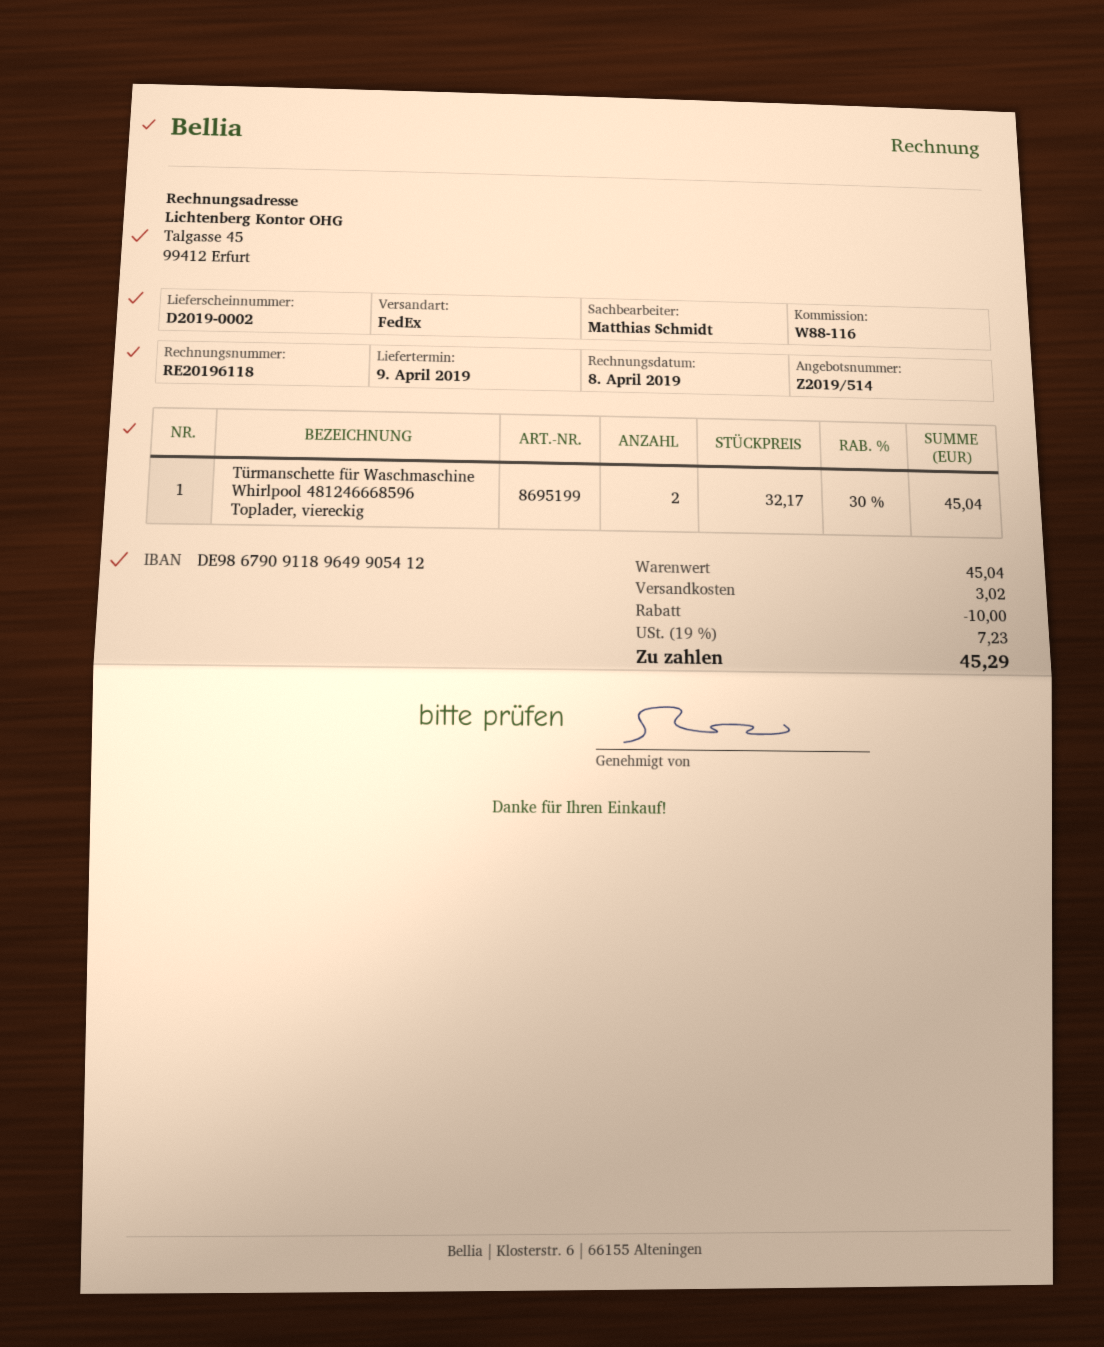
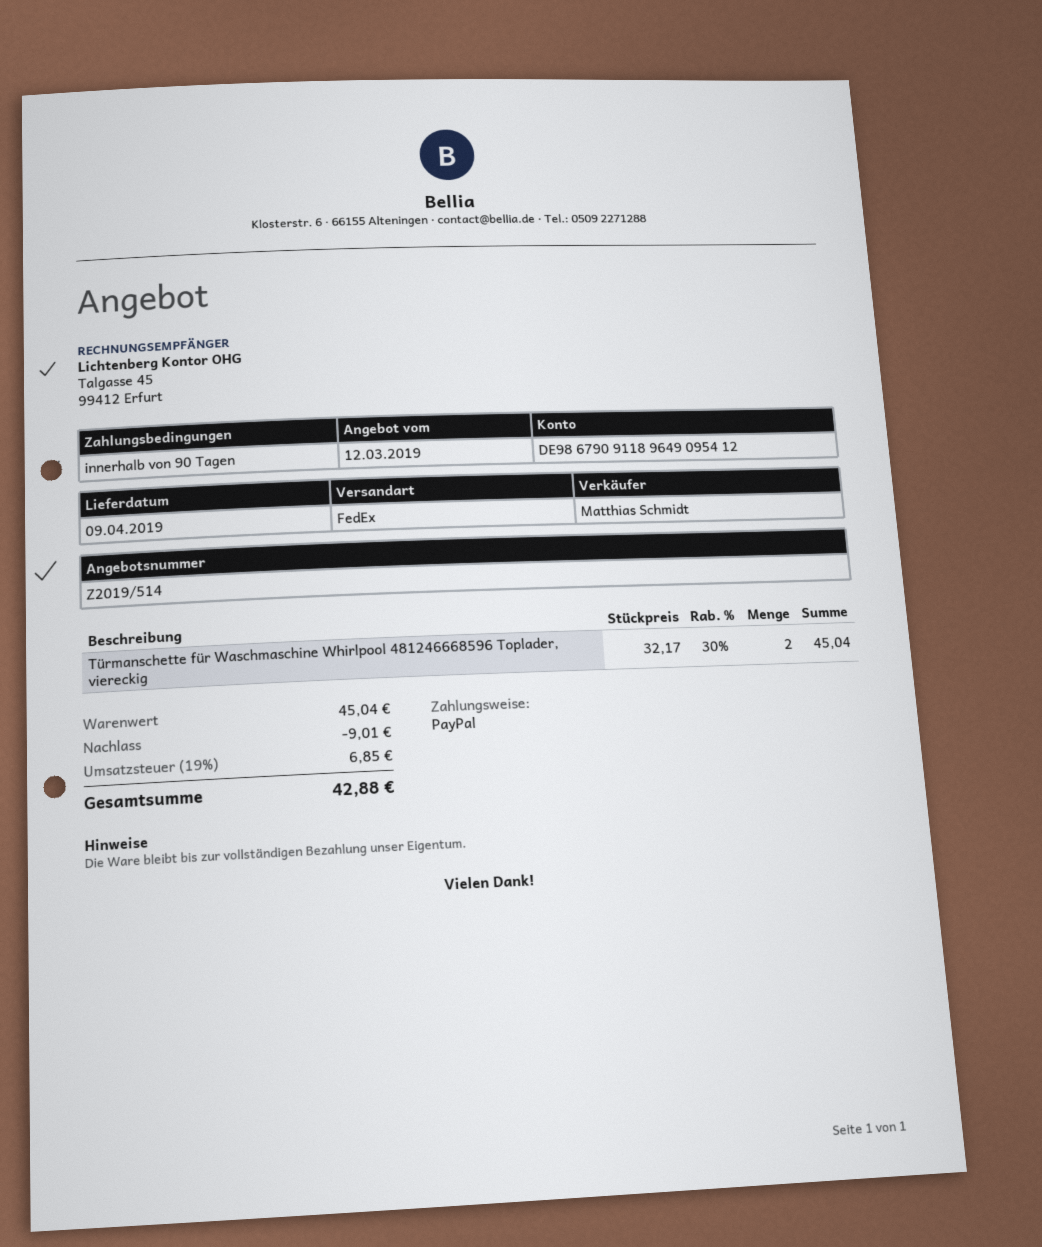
bank account: DE98679091189649905412 -> DE98679091189649095412
discount: 10.00 -> 9.01
shipping: 3.02 -> none
tax: 19% = 7.23 -> 19% = 6.85
total: 45.29 -> 42.88

